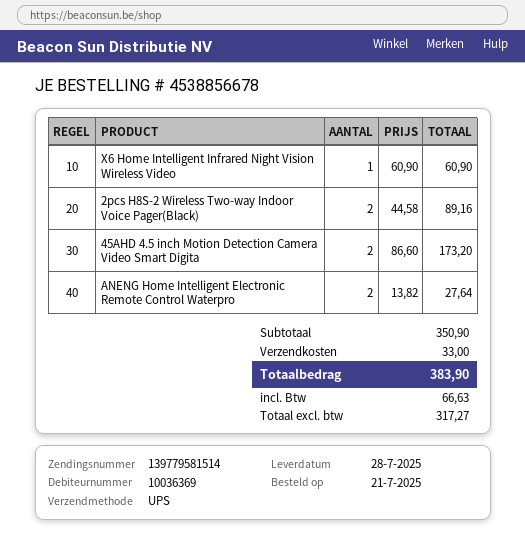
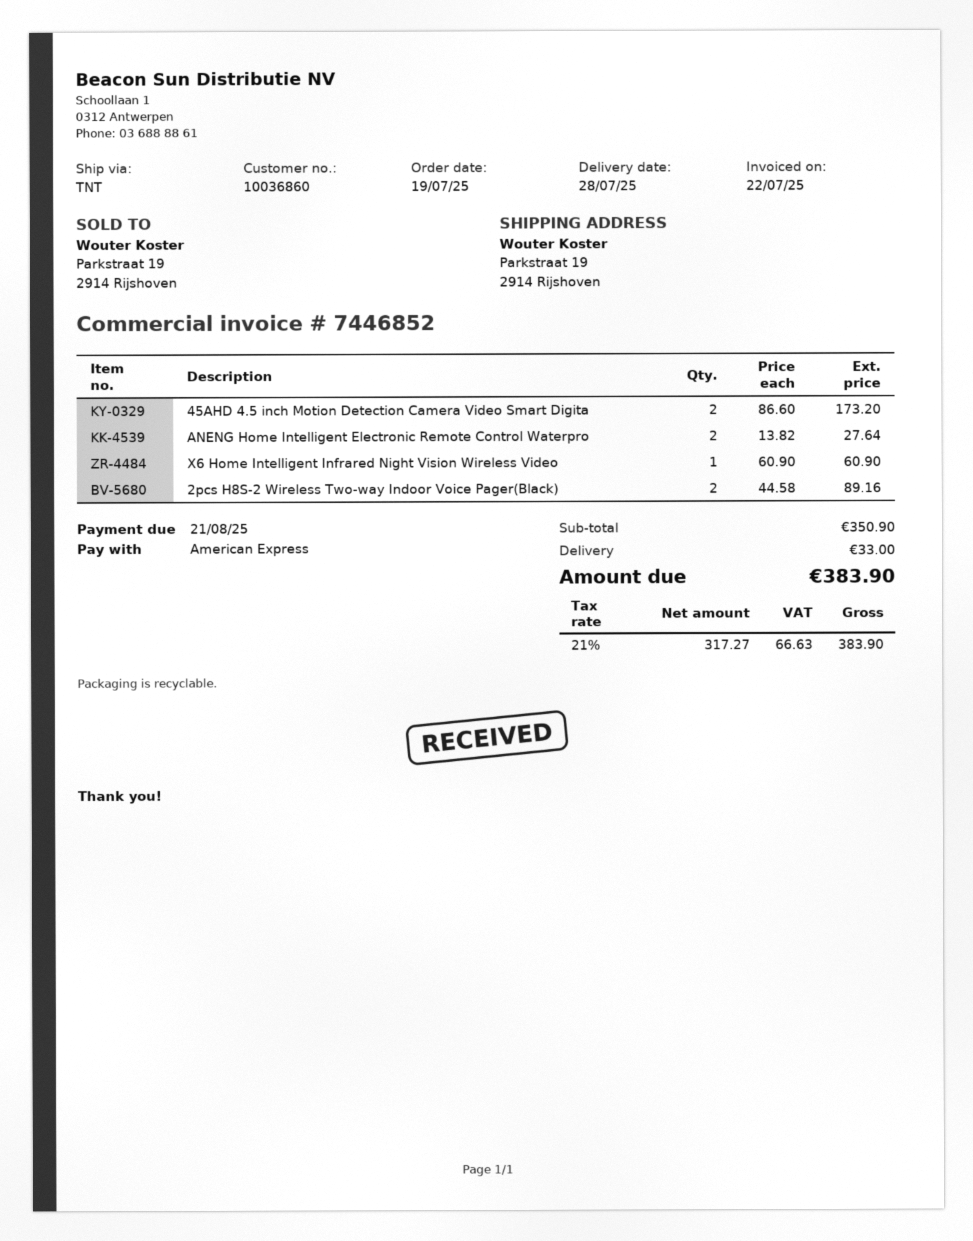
order date: 2025-07-21 -> 2025-07-19
customer number: 10036369 -> 10036860
shipping method: UPS -> TNT

